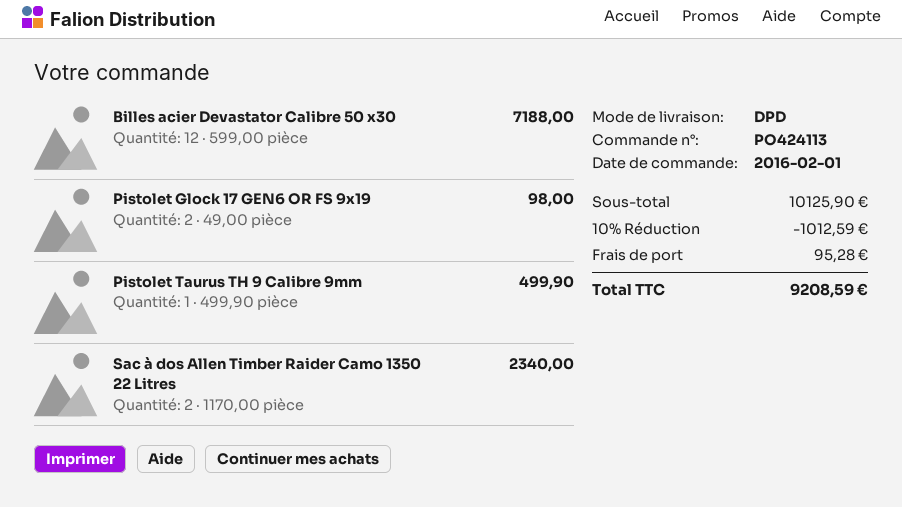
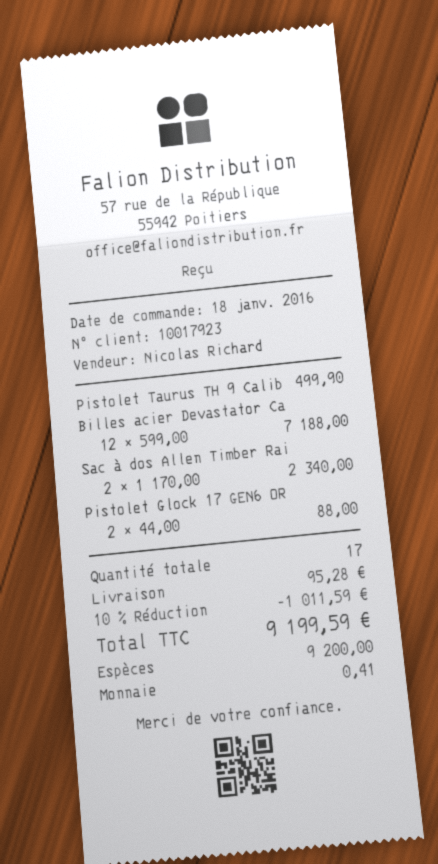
order date: 2016-02-01 -> 2016-01-18
Pistolet Glock 17 GEN6 OR FS 9x19: 2 x 49.00 = 98.00 -> 2 x 44.00 = 88.00
discount: 10% = 1012.59 -> 10% = 1011.59
total: 9208.59 -> 9199.59

